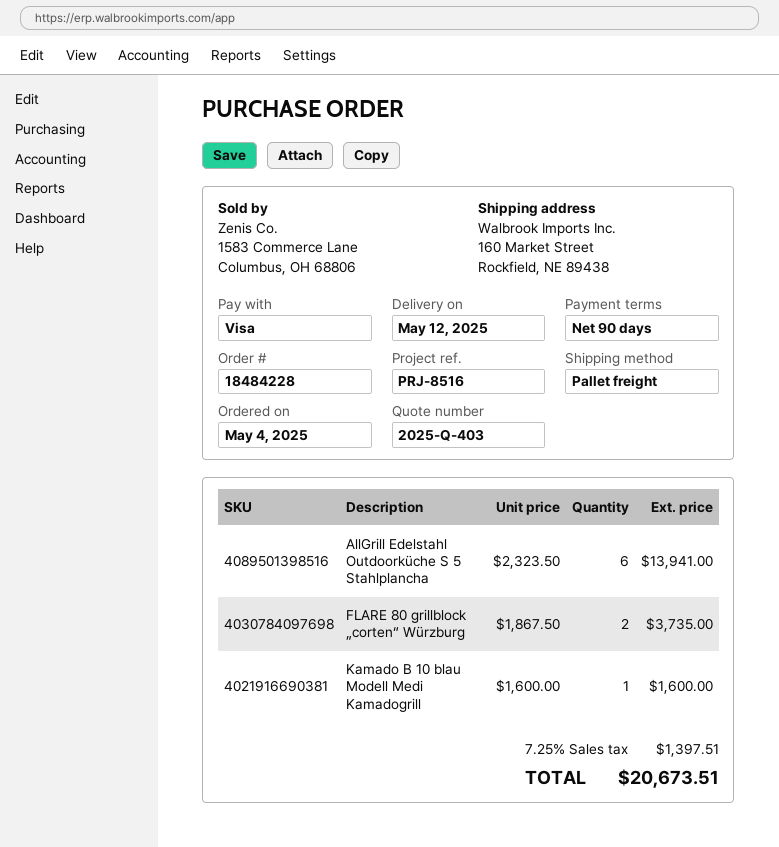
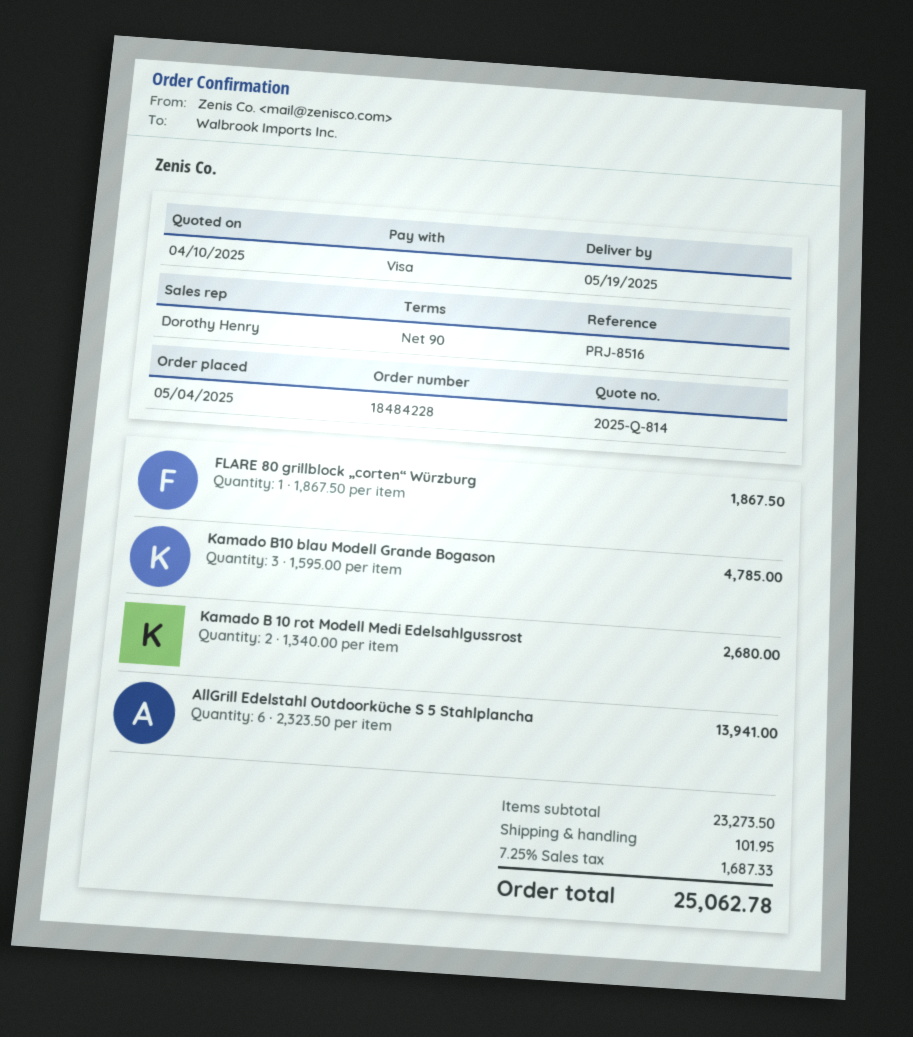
quote number: 2025-Q-403 -> 2025-Q-814
delivery date: 2025-05-12 -> 2025-05-19
FLARE 80 grillblock „corten“ Würzburg: 2 x 1867.50 = 3735.00 -> 1 x 1867.50 = 1867.50
Kamado B 10 blau Modell Medi Kamadogrill: 1 x 1600.00 = 1600.00 -> none
Kamado B10 blau Modell Grande Bogason: none -> 3 x 1595.00 = 4785.00
Kamado B 10 rot Modell Medi Edelsahlgussrost: none -> 2 x 1340.00 = 2680.00
shipping: none -> 101.95
tax: 7.25% = 1397.51 -> 7.25% = 1687.33
total: 20673.51 -> 25062.78

